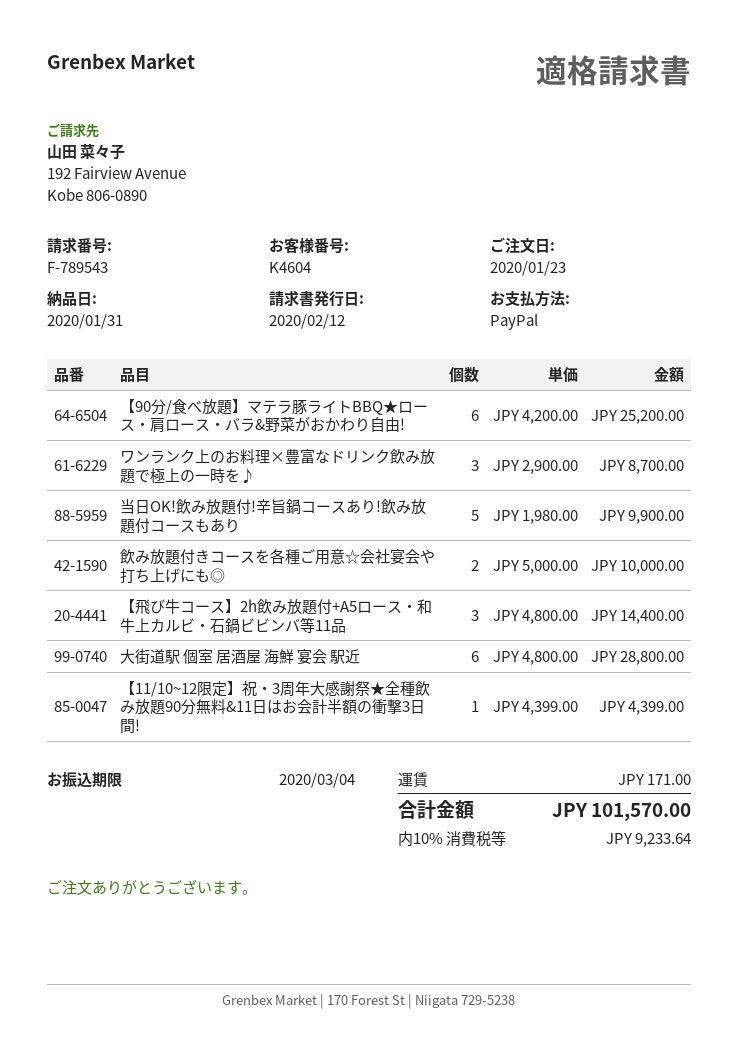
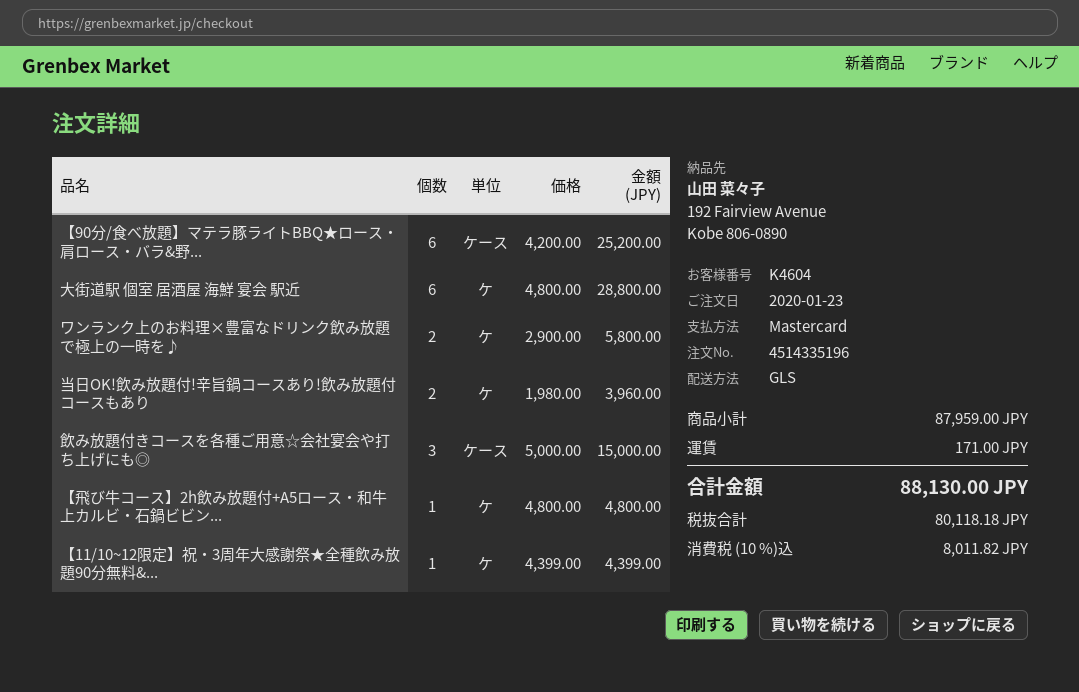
payment method: PayPal -> Mastercard
ワンランク上のお料理×豊富なドリンク飲み放題で極上の一時を♪: 3 x 2900.00 = 8700.00 -> 2 x 2900.00 = 5800.00
当日OK!飲み放題付!辛旨鍋コースあり!飲み放題付コースもあり: 5 x 1980.00 = 9900.00 -> 2 x 1980.00 = 3960.00
飲み放題付きコースを各種ご用意☆会社宴会や打ち上げにも◎: 2 x 5000.00 = 10000.00 -> 3 x 5000.00 = 15000.00
【飛び牛コース】2h飲み放題付+A5ロース・和牛上カルビ・石鍋ビビンバ等11品: 3 x 4800.00 = 14400.00 -> 1 x 4800.00 = 4800.00
tax: 10% = 9233.64 -> 10% = 8011.82
total: 101570.00 -> 88130.00

